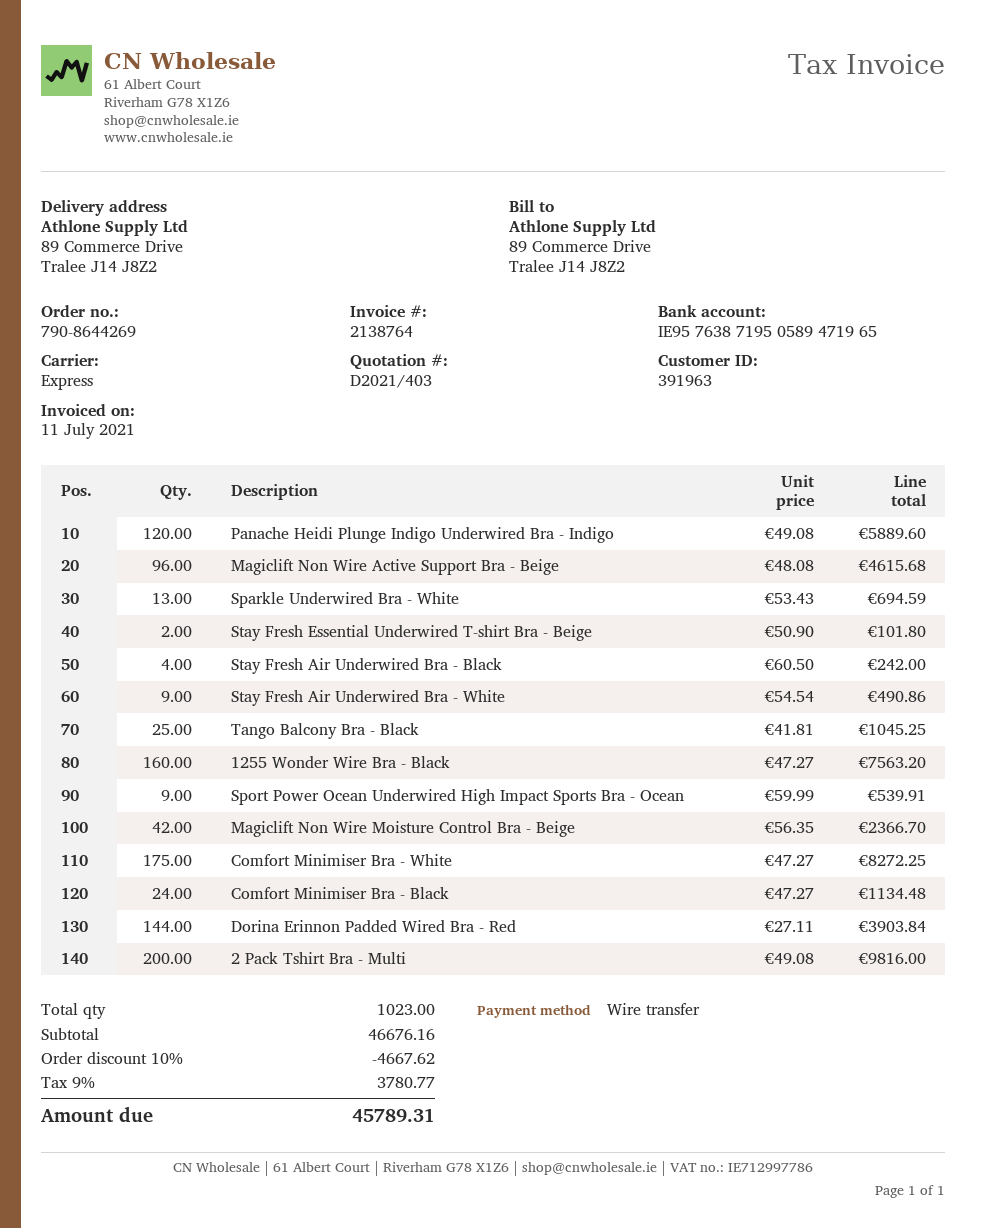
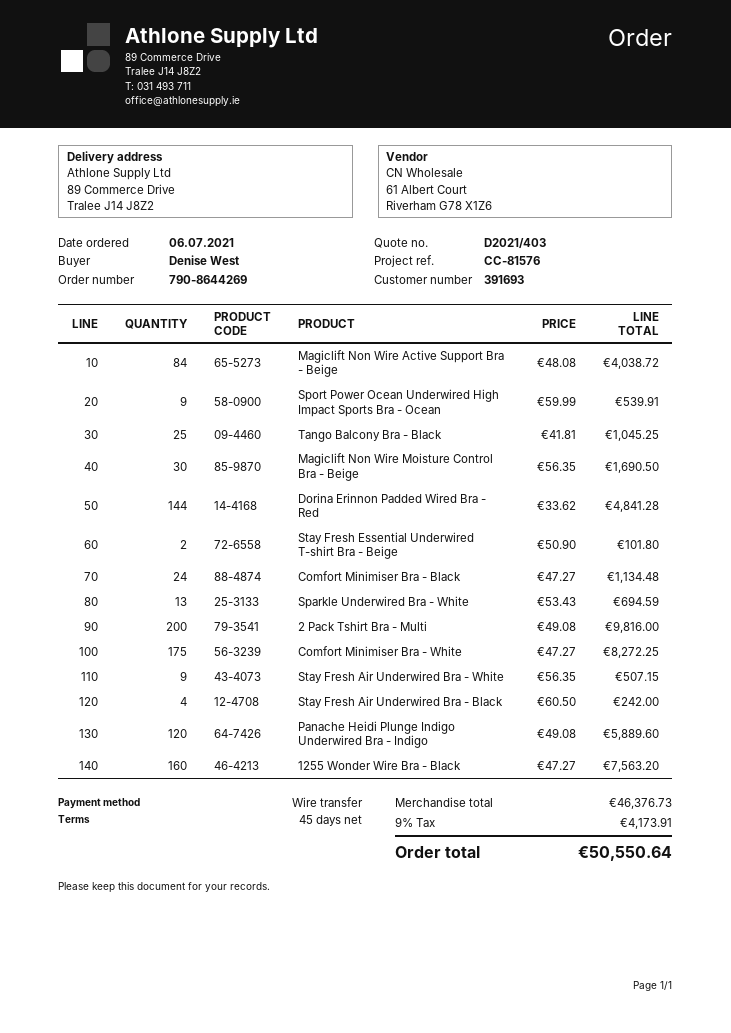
customer number: 391963 -> 391693
Magiclift Non Wire Active Support Bra - Beige: 96 x 48.08 = 4615.68 -> 84 x 48.08 = 4038.72
Stay Fresh Air Underwired Bra - White: 9 x 54.54 = 490.86 -> 9 x 56.35 = 507.15
Magiclift Non Wire Moisture Control Bra - Beige: 42 x 56.35 = 2366.70 -> 30 x 56.35 = 1690.50
Dorina Erinnon Padded Wired Bra - Red: 144 x 27.11 = 3903.84 -> 144 x 33.62 = 4841.28
subtotal: 46676.16 -> 46376.73
discount: 10% = 4667.62 -> none
tax: 9% = 3780.77 -> 9% = 4173.91
total: 45789.31 -> 50550.64

